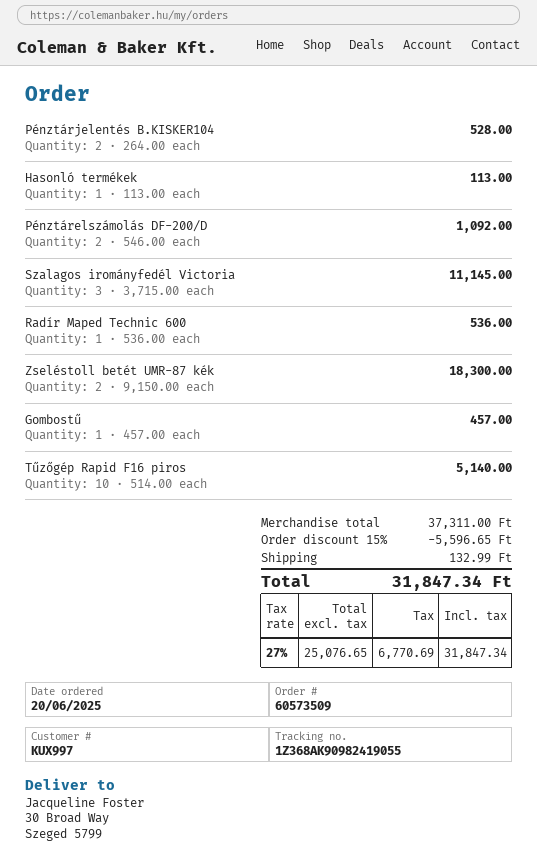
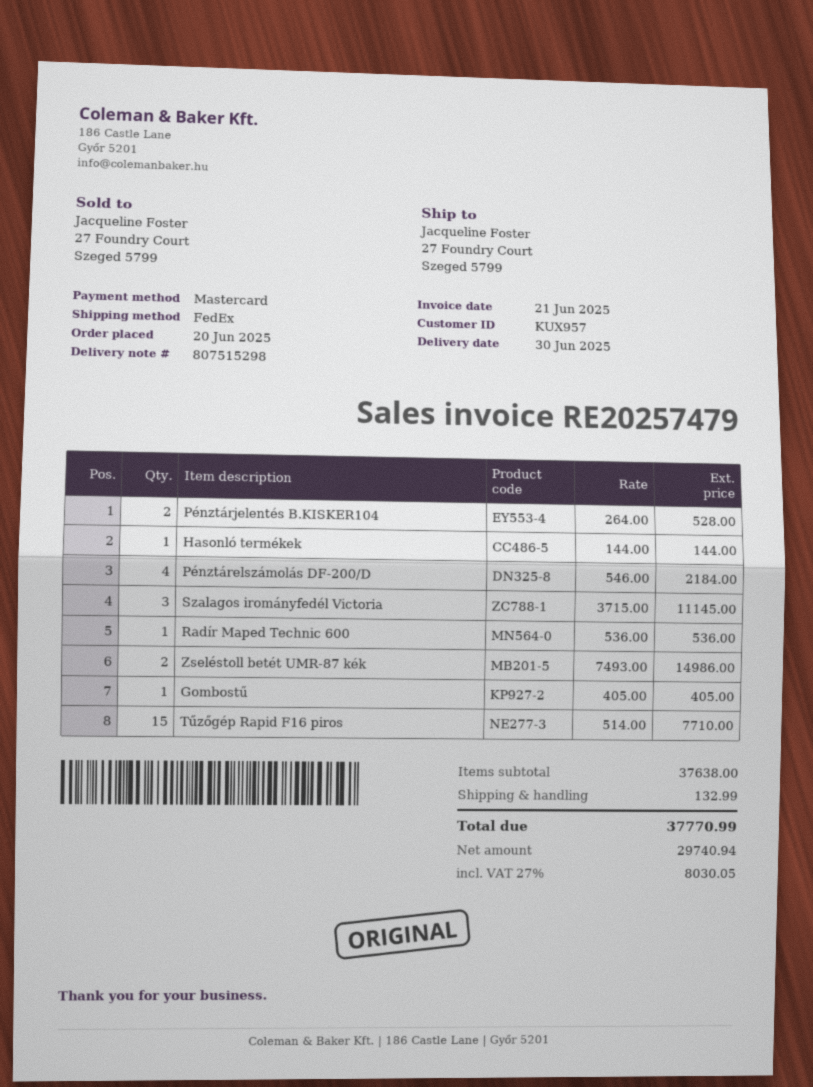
customer number: KUX997 -> KUX957
ship to: 30 Broad Way, Szeged 5799 -> 27 Foundry Court, Szeged 5799
Hasonló termékek: 1 x 113.00 = 113.00 -> 1 x 144.00 = 144.00
Pénztárelszámolás DF-200/D: 2 x 546.00 = 1092.00 -> 4 x 546.00 = 2184.00
Zseléstoll betét UMR-87 kék: 2 x 9150.00 = 18300.00 -> 2 x 7493.00 = 14986.00
Gombostű: 1 x 457.00 = 457.00 -> 1 x 405.00 = 405.00
Tűzőgép Rapid F16 piros: 10 x 514.00 = 5140.00 -> 15 x 514.00 = 7710.00
subtotal: 37311.00 -> 37638.00
discount: 15% = 5596.65 -> none
net: 25076.65 -> 29740.94
tax: 27% = 6770.69 -> 27% = 8030.05
total: 31847.34 -> 37770.99

